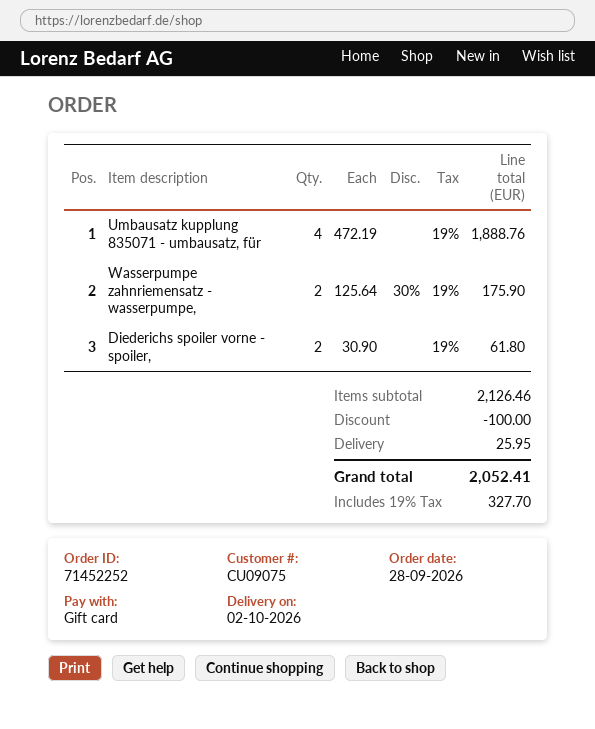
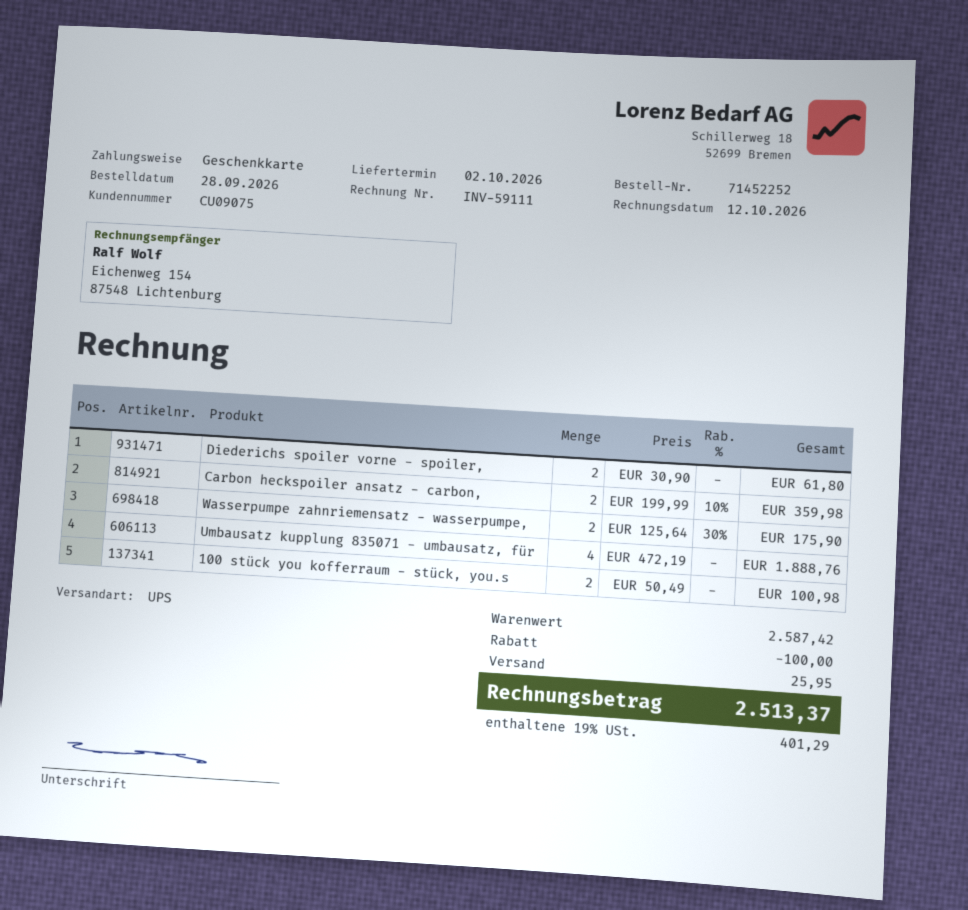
Carbon heckspoiler ansatz - carbon,: none -> 2 x 199.99 - 10% = 359.98
100 stück you kofferraum - stück, you.s: none -> 2 x 50.49 = 100.98
subtotal: 2126.46 -> 2587.42
tax: 19% = 327.70 -> 19% = 401.29
total: 2052.41 -> 2513.37

